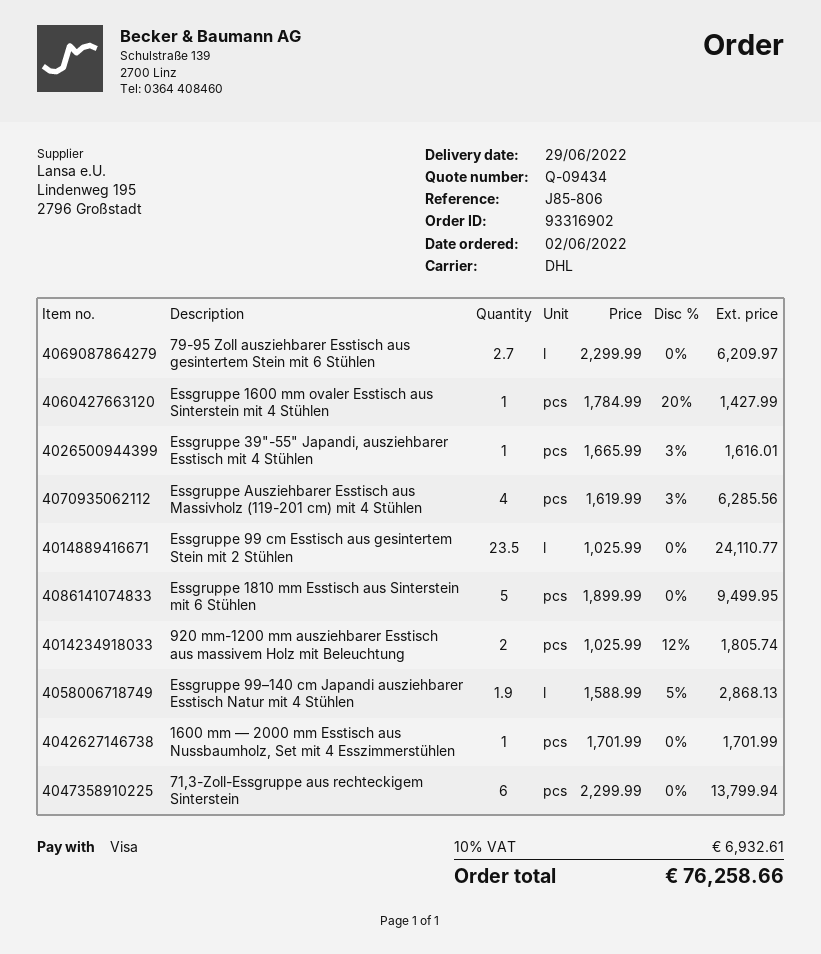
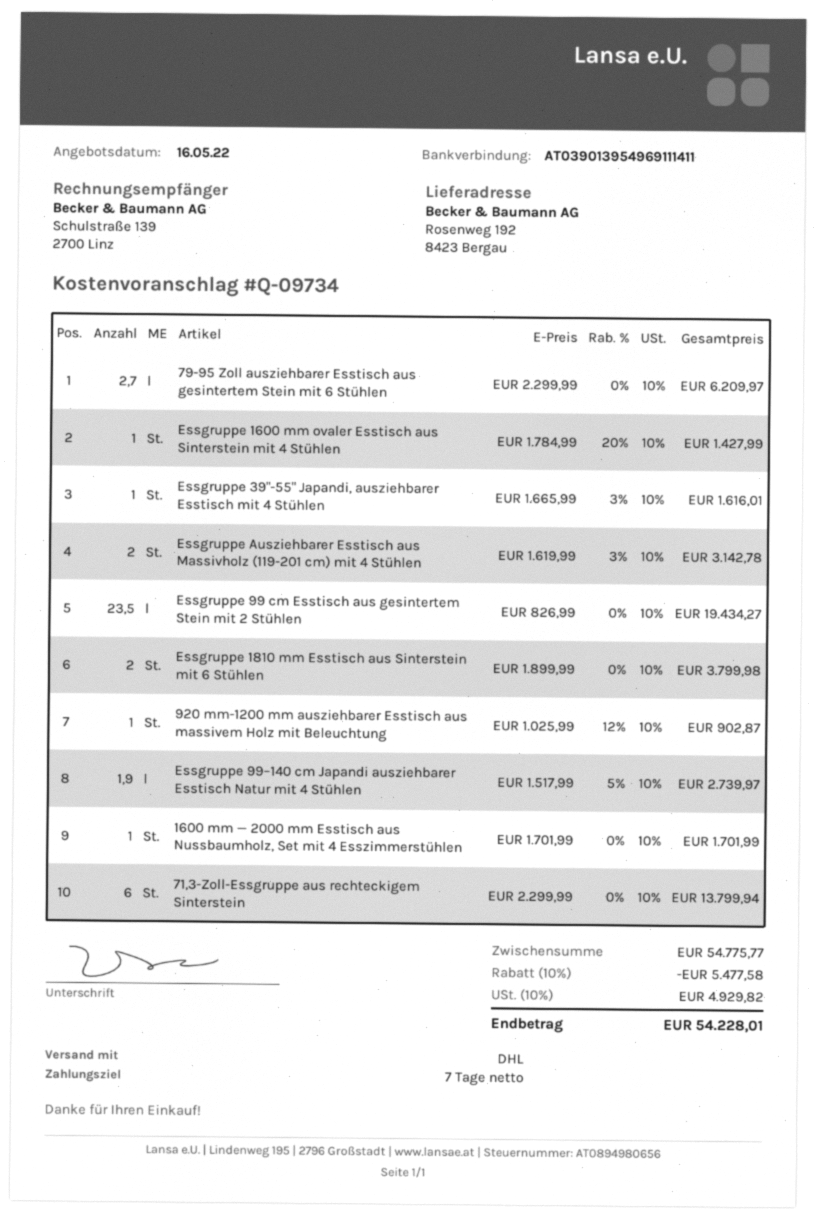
quote number: Q-09434 -> Q-09734
Essgruppe Ausziehbarer Esstisch aus Massivholz (119-201 cm) mit 4 Stühlen: 4 x 1619.99 - 3% = 6285.56 -> 2 x 1619.99 - 3% = 3142.78
Essgruppe 99 cm Esstisch aus gesintertem Stein mit 2 Stühlen: 23.5 x 1025.99 = 24110.77 -> 23.5 x 826.99 = 19434.27
Essgruppe 1810 mm Esstisch aus Sinterstein mit 6 Stühlen: 5 x 1899.99 = 9499.95 -> 2 x 1899.99 = 3799.98
920 mm-1200 mm ausziehbarer Esstisch aus massivem Holz mit Beleuchtung: 2 x 1025.99 - 12% = 1805.74 -> 1 x 1025.99 - 12% = 902.87
Essgruppe 99–140 cm Japandi ausziehbarer Esstisch Natur mit 4 Stühlen: 1.9 x 1588.99 - 5% = 2868.13 -> 1.9 x 1517.99 - 5% = 2739.97
discount: none -> 10% = 5477.58
tax: 10% = 6932.61 -> 10% = 4929.82
total: 76258.66 -> 54228.01

